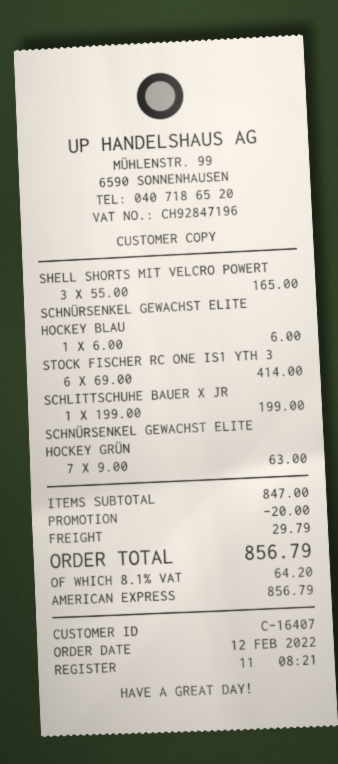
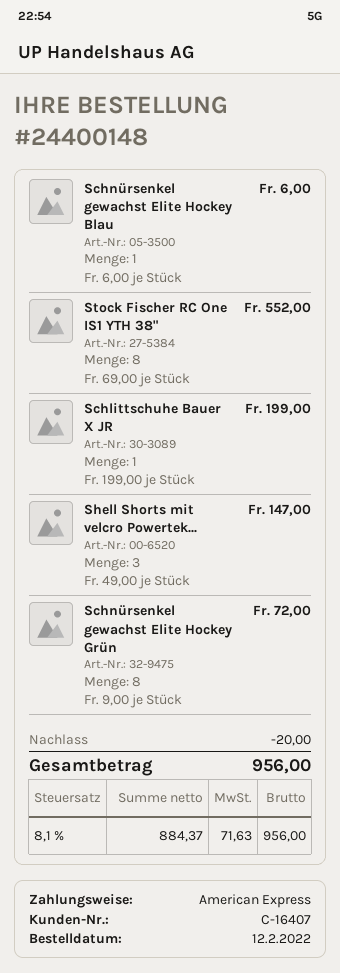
SHELL SHORTS MIT VELCRO POWERT: 3 x 55.00 = 165.00 -> 3 x 49.00 = 147.00
STOCK FISCHER RC ONE IS1 YTH 3: 6 x 69.00 = 414.00 -> 8 x 69.00 = 552.00
SCHNÜRSENKEL GEWACHST ELITE HOCKEY GRÜN: 7 x 9.00 = 63.00 -> 8 x 9.00 = 72.00
shipping: 29.79 -> none
tax: 8.1% = 64.20 -> 8.1% = 71.63
total: 856.79 -> 956.00

